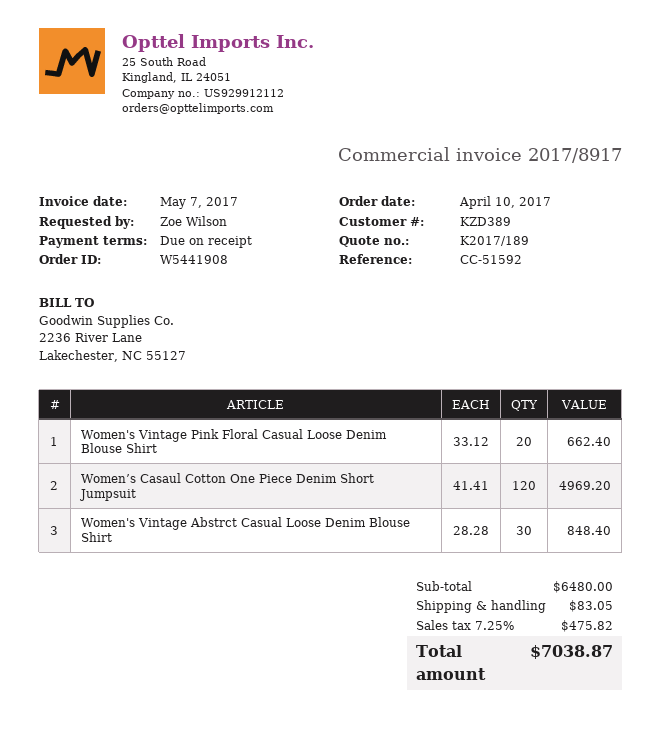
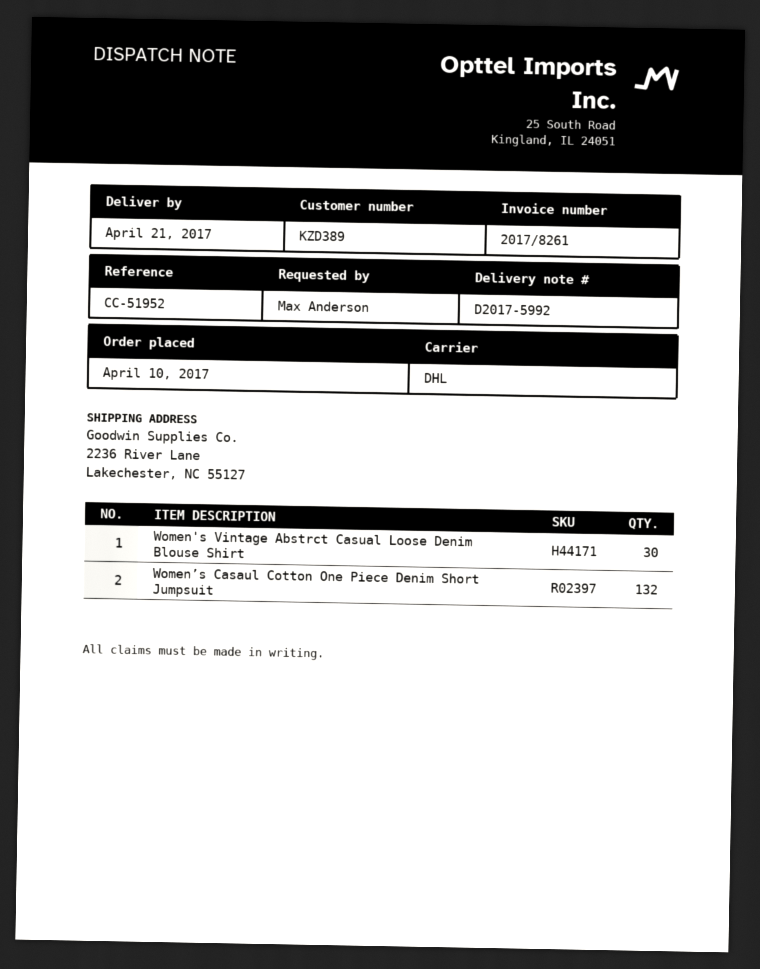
invoice number: 2017/8917 -> 2017/8261
reference: CC-51592 -> CC-51952
ordered by: Zoe Wilson -> Max Anderson
Women's Vintage Pink Floral Casual Loose Denim Blouse Shirt: 20 -> none
Women’s Casaul Cotton One Piece Denim Short Jumpsuit: 120 -> 132

